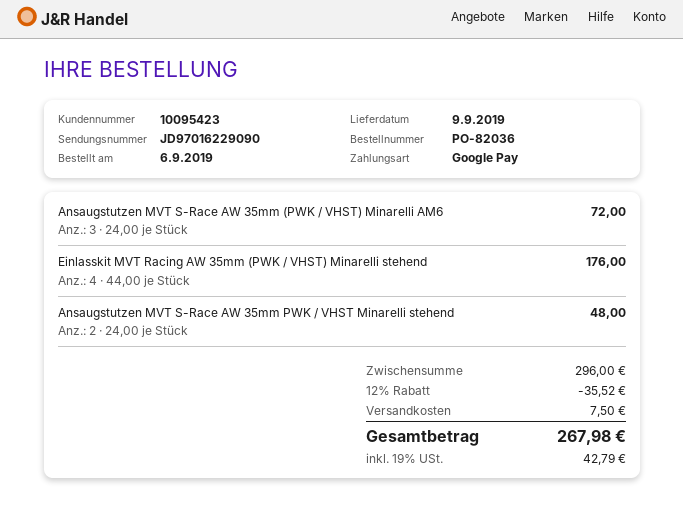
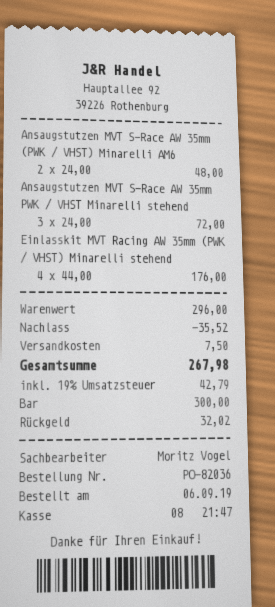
payment method: Google Pay -> cash
Ansaugstutzen MVT S-Race AW 35mm (PWK / VHST) Minarelli AM6: 3 x 24.00 = 72.00 -> 2 x 24.00 = 48.00
Ansaugstutzen MVT S-Race AW 35mm PWK / VHST Minarelli stehend: 2 x 24.00 = 48.00 -> 3 x 24.00 = 72.00

